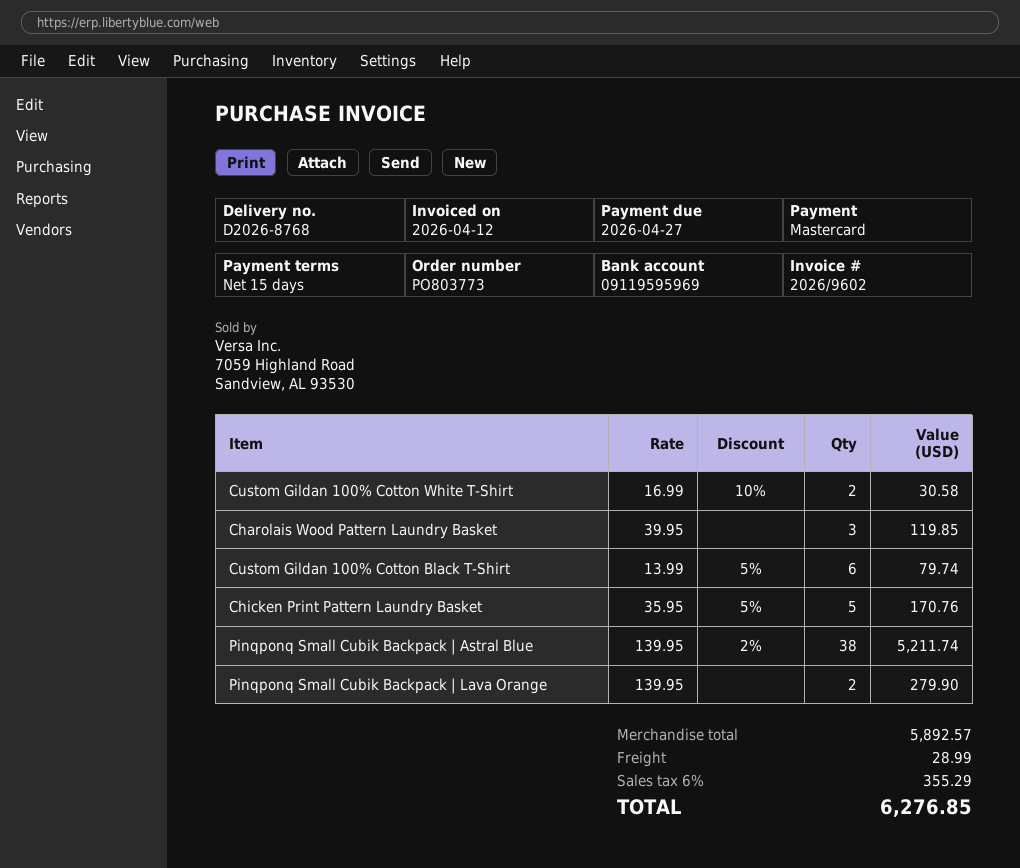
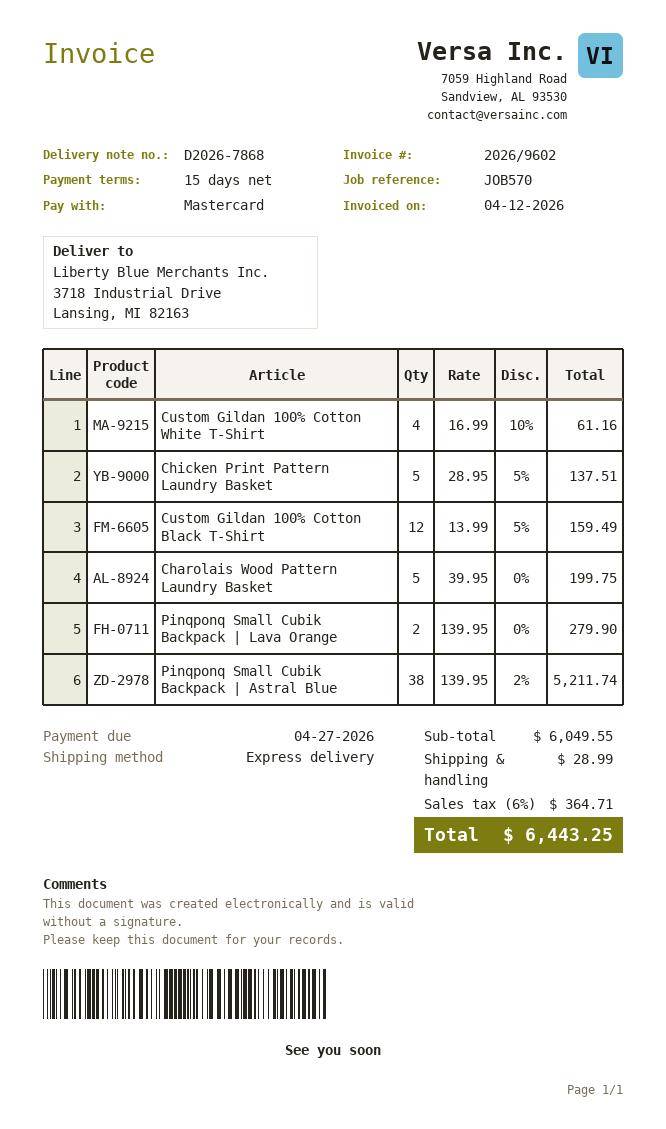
delivery note number: D2026-8768 -> D2026-7868
Custom Gildan 100% Cotton White T-Shirt: 2 x 16.99 - 10% = 30.58 -> 4 x 16.99 - 10% = 61.16
Charolais Wood Pattern Laundry Basket: 3 x 39.95 = 119.85 -> 5 x 39.95 = 199.75
Custom Gildan 100% Cotton Black T-Shirt: 6 x 13.99 - 5% = 79.74 -> 12 x 13.99 - 5% = 159.49
Chicken Print Pattern Laundry Basket: 5 x 35.95 - 5% = 170.76 -> 5 x 28.95 - 5% = 137.51
subtotal: 5892.57 -> 6049.55
tax: 6% = 355.29 -> 6% = 364.71
total: 6276.85 -> 6443.25

